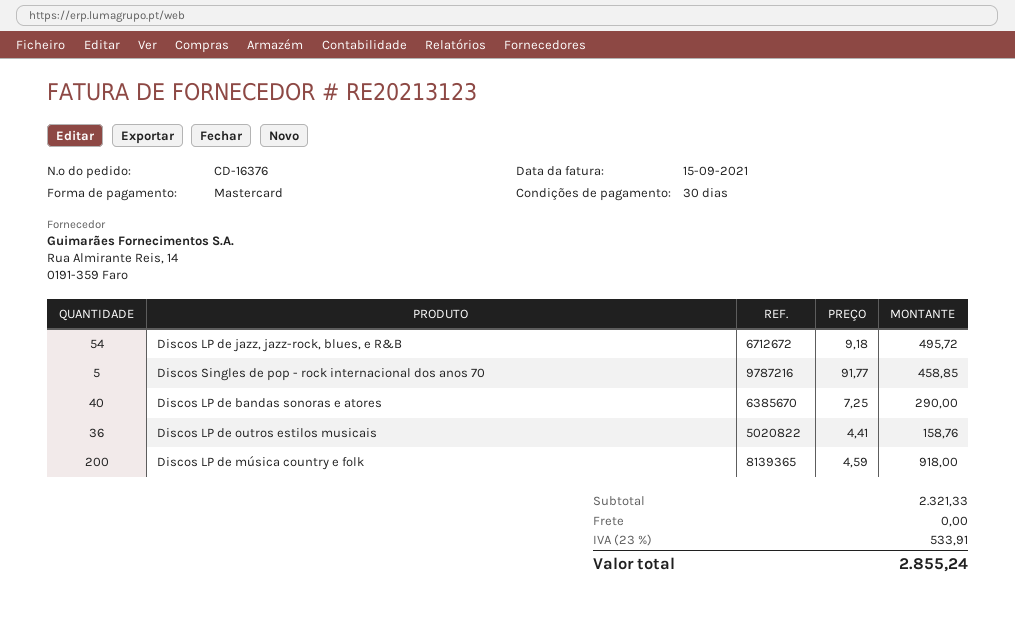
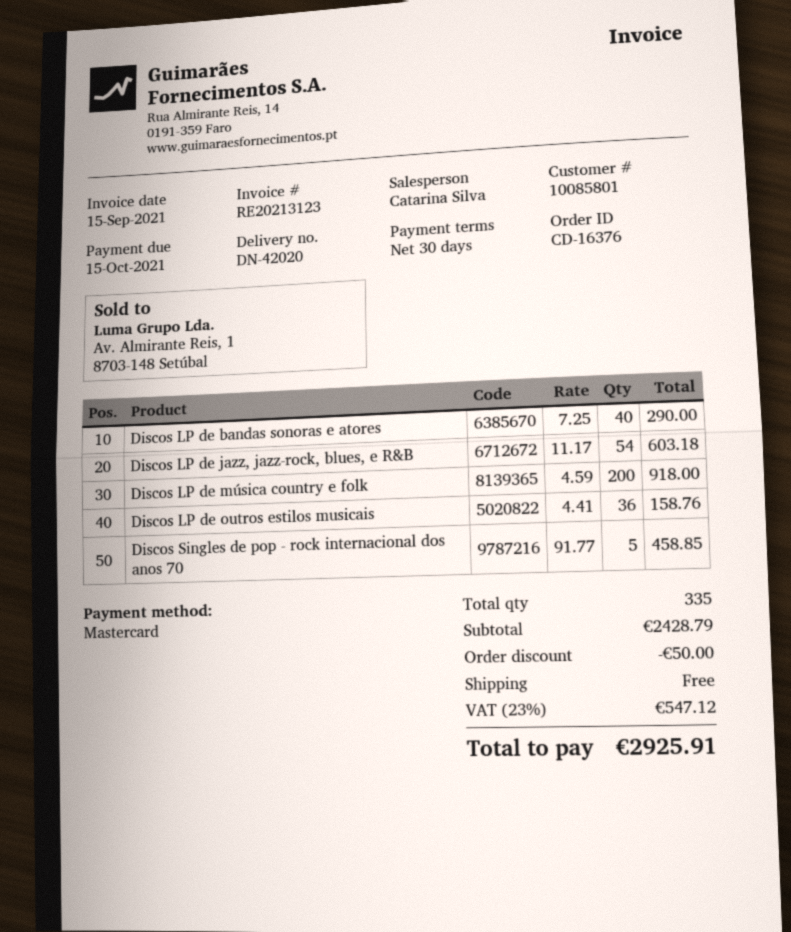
Discos LP de jazz, jazz-rock, blues, e R&B: 54 x 9.18 = 495.72 -> 54 x 11.17 = 603.18
subtotal: 2321.33 -> 2428.79
discount: none -> 50.00
tax: 23% = 533.91 -> 23% = 547.12
total: 2855.24 -> 2925.91

